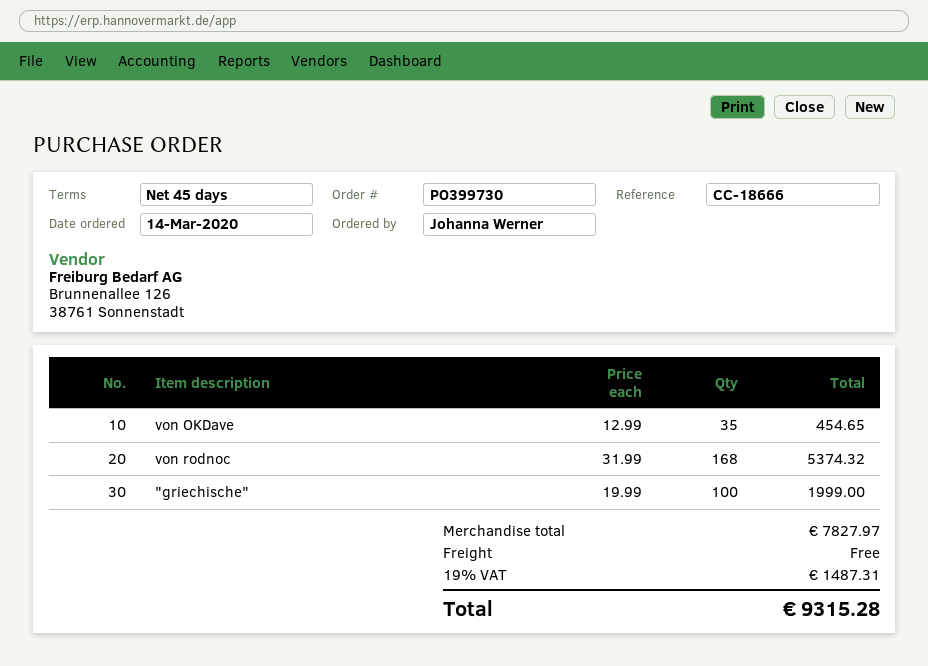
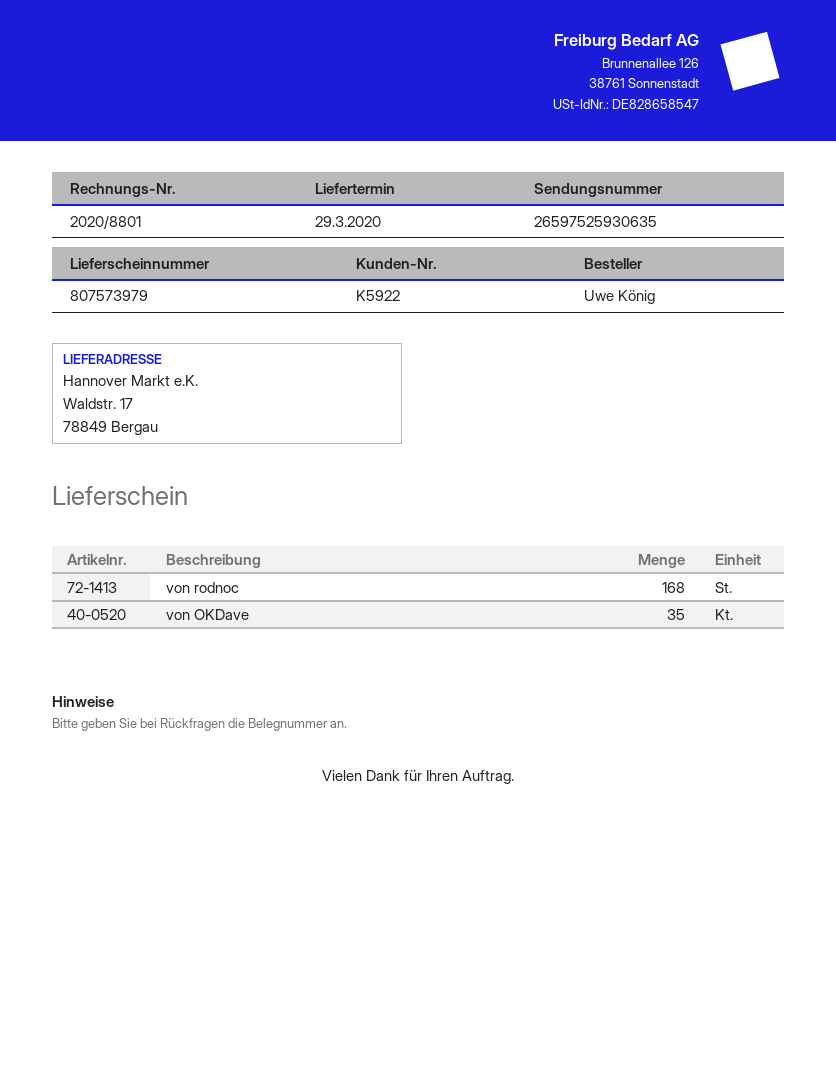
ordered by: Johanna Werner -> Uwe König
"griechische": 100 -> none

